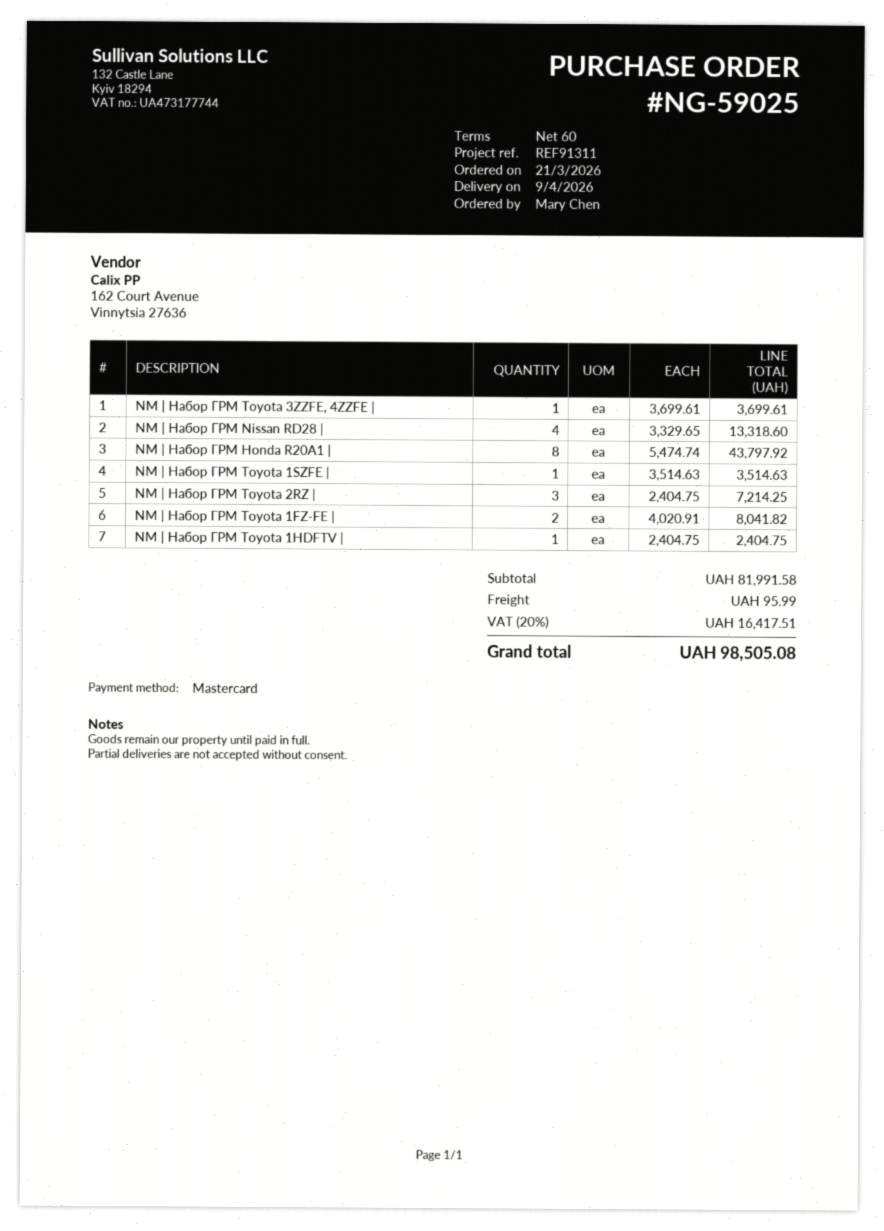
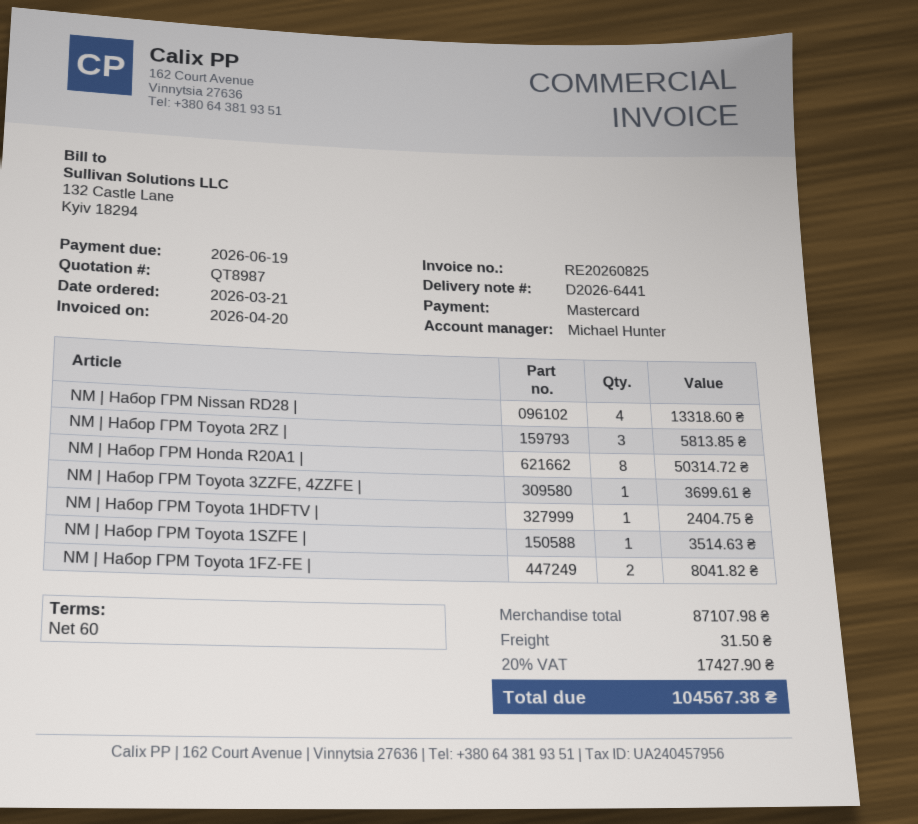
NM | Набор ГРМ Honda R20A1 |: 8 for 43797.92 -> 8 for 50314.72
NM | Набор ГРМ Toyota 2RZ |: 3 for 7214.25 -> 3 for 5813.85
subtotal: 81991.58 -> 87107.98
shipping: 95.99 -> 31.50
tax: 20% = 16417.51 -> 20% = 17427.90
total: 98505.08 -> 104567.38

